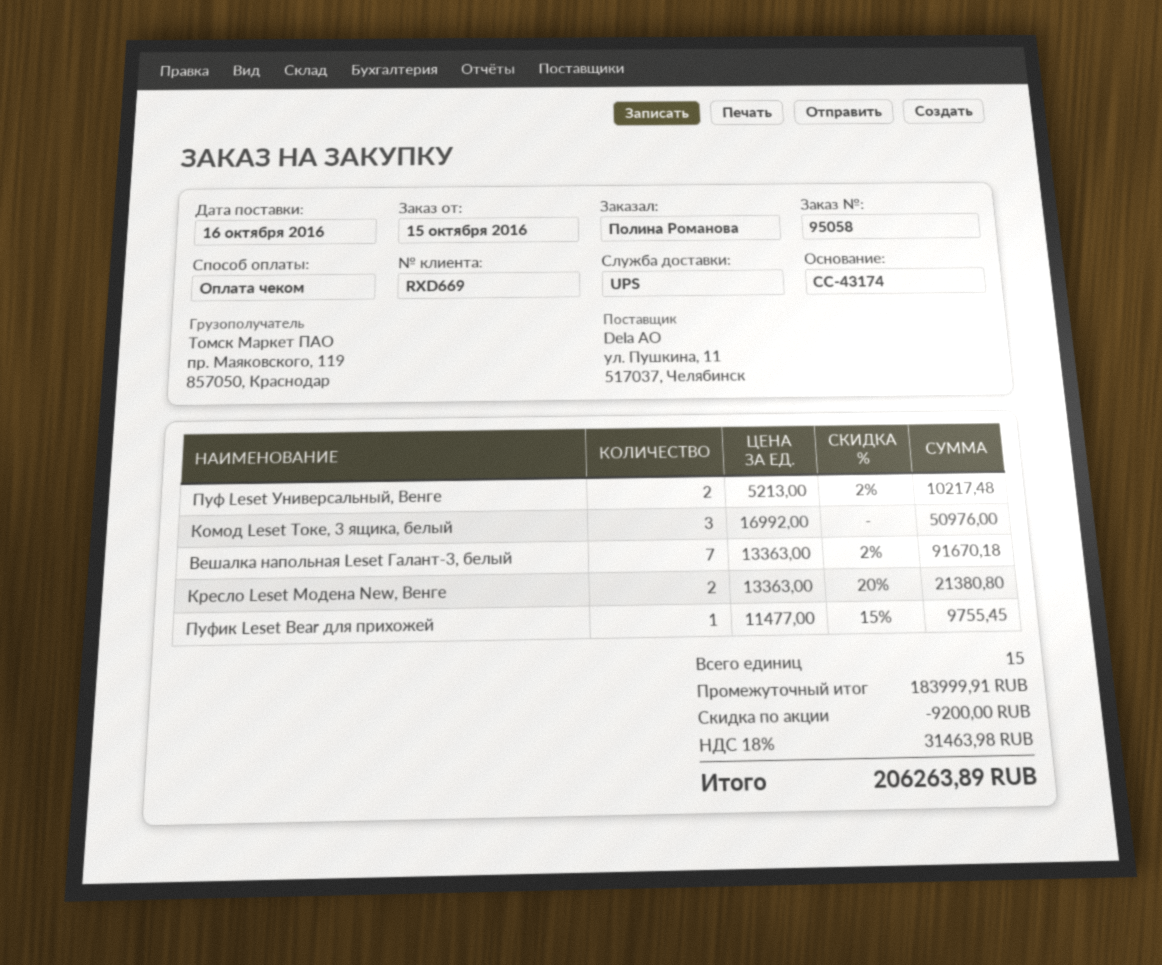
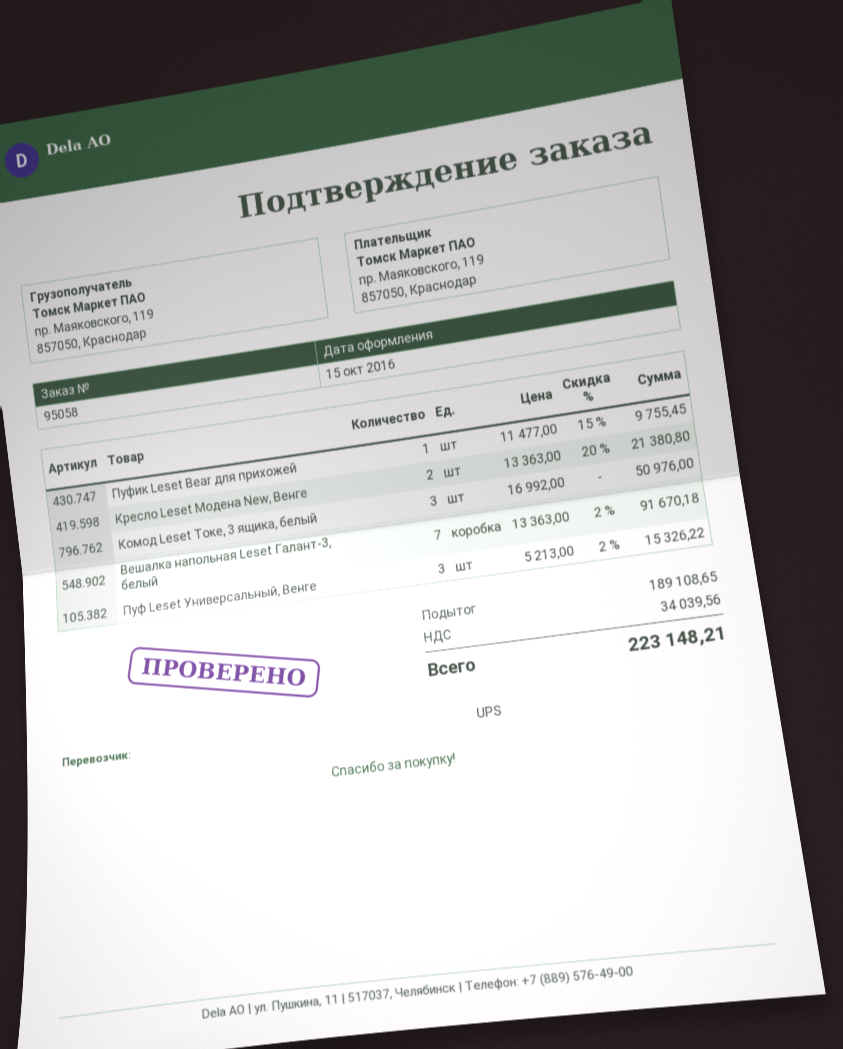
Пуф Leset Универсальный, Венге: 2 x 5213.00 - 2% = 10217.48 -> 3 x 5213.00 - 2% = 15326.22
subtotal: 183999.91 -> 189108.65
discount: 9200.00 -> none
tax: 31463.98 -> 34039.56
total: 206263.89 -> 223148.21

